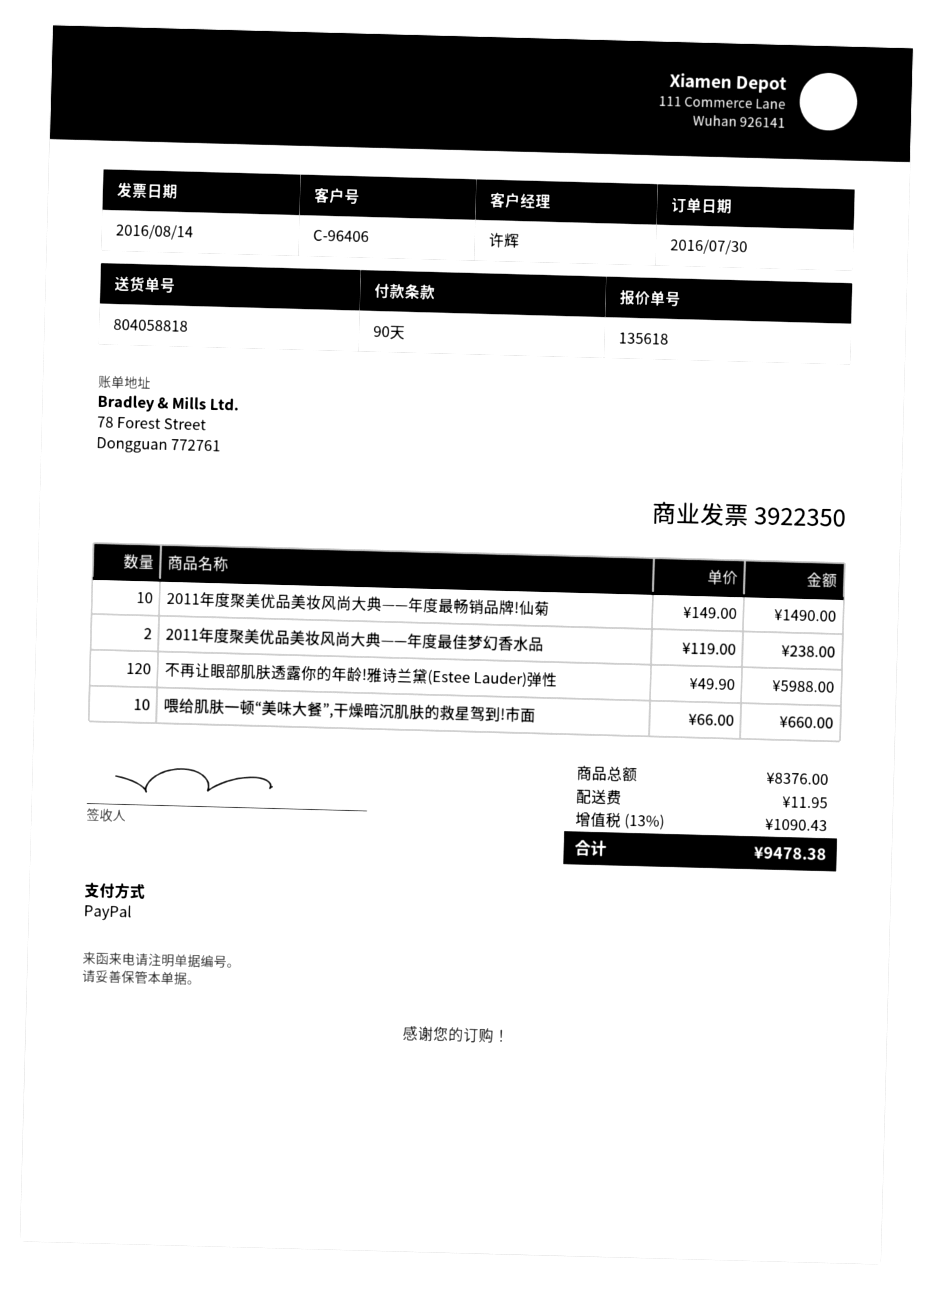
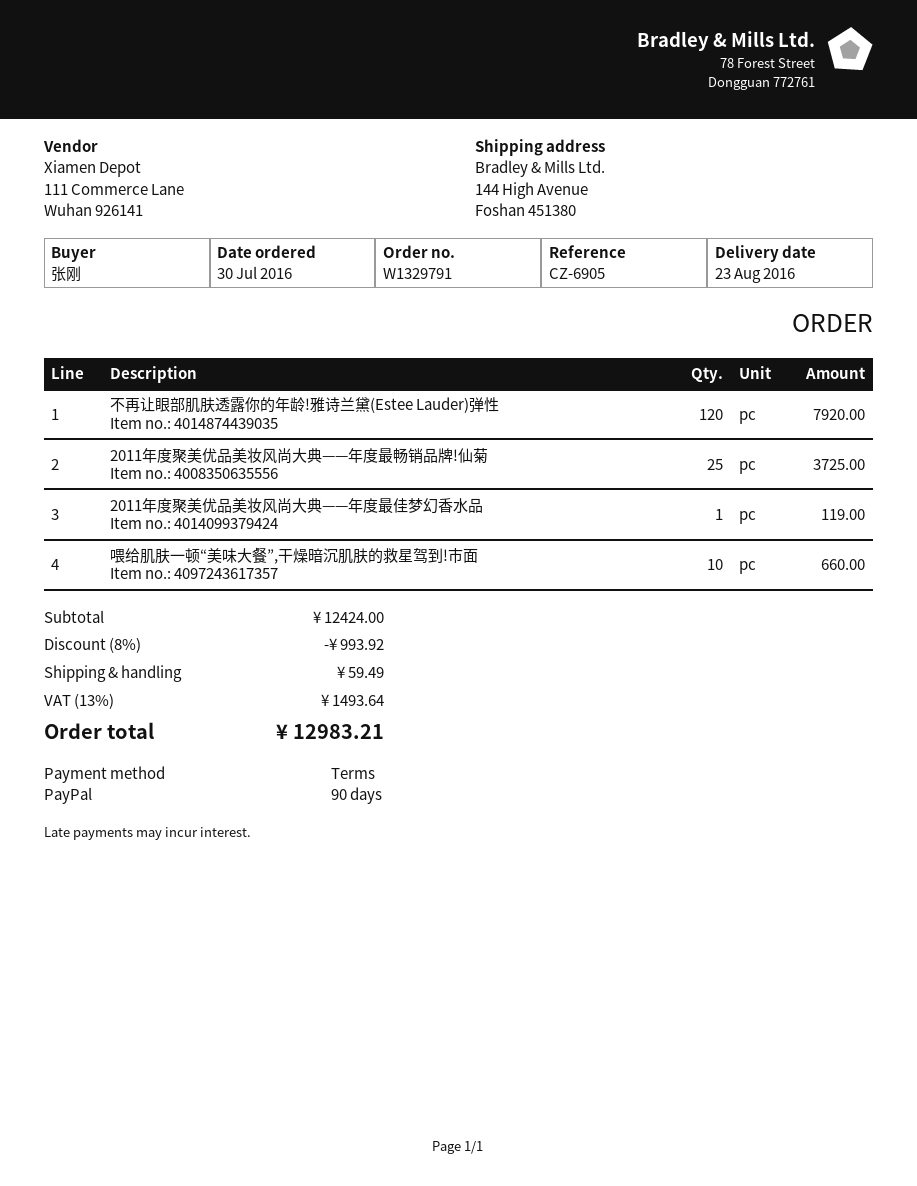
2011年度聚美优品美妆风尚大典——年度最畅销品牌!仙菊: 10 for 1490.00 -> 25 for 3725.00
2011年度聚美优品美妆风尚大典——年度最佳梦幻香水品: 2 for 238.00 -> 1 for 119.00
不再让眼部肌肤透露你的年龄!雅诗兰黛(Estee Lauder)弹性: 120 for 5988.00 -> 120 for 7920.00
subtotal: 8376.00 -> 12424.00
discount: none -> 8% = 993.92
shipping: 11.95 -> 59.49
tax: 13% = 1090.43 -> 13% = 1493.64
total: 9478.38 -> 12983.21

